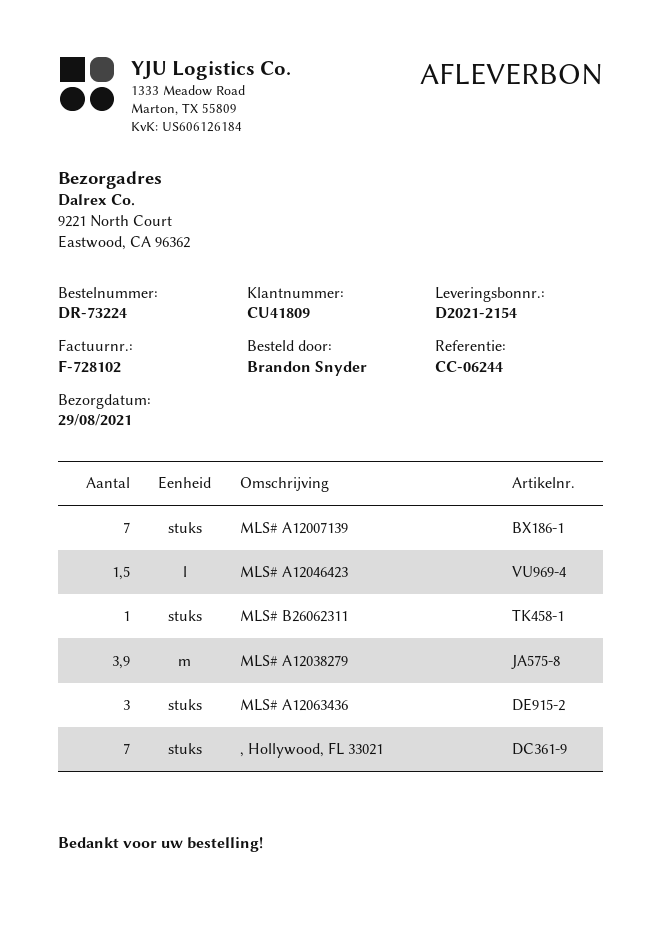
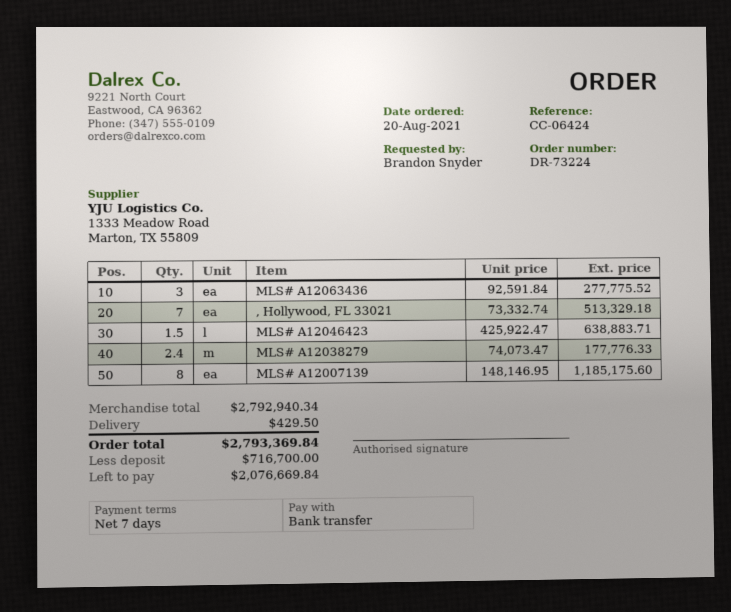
reference: CC-06244 -> CC-06424
MLS# A12007139: 7 -> 8
MLS# B26062311: 1 -> none
MLS# A12038279: 3.9 -> 2.4

